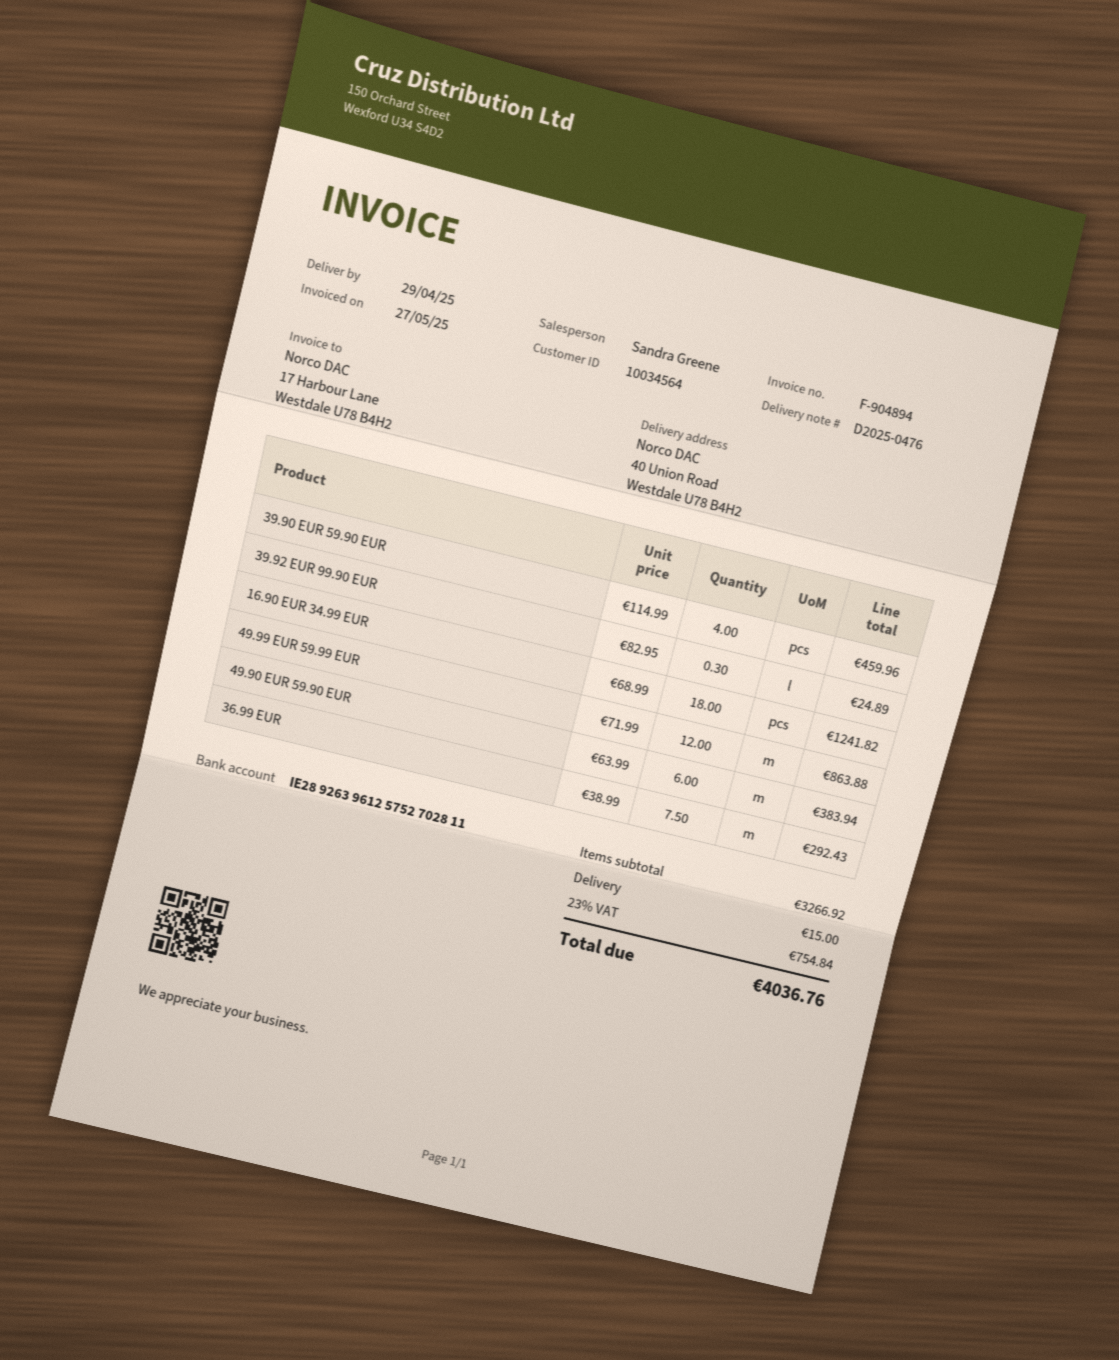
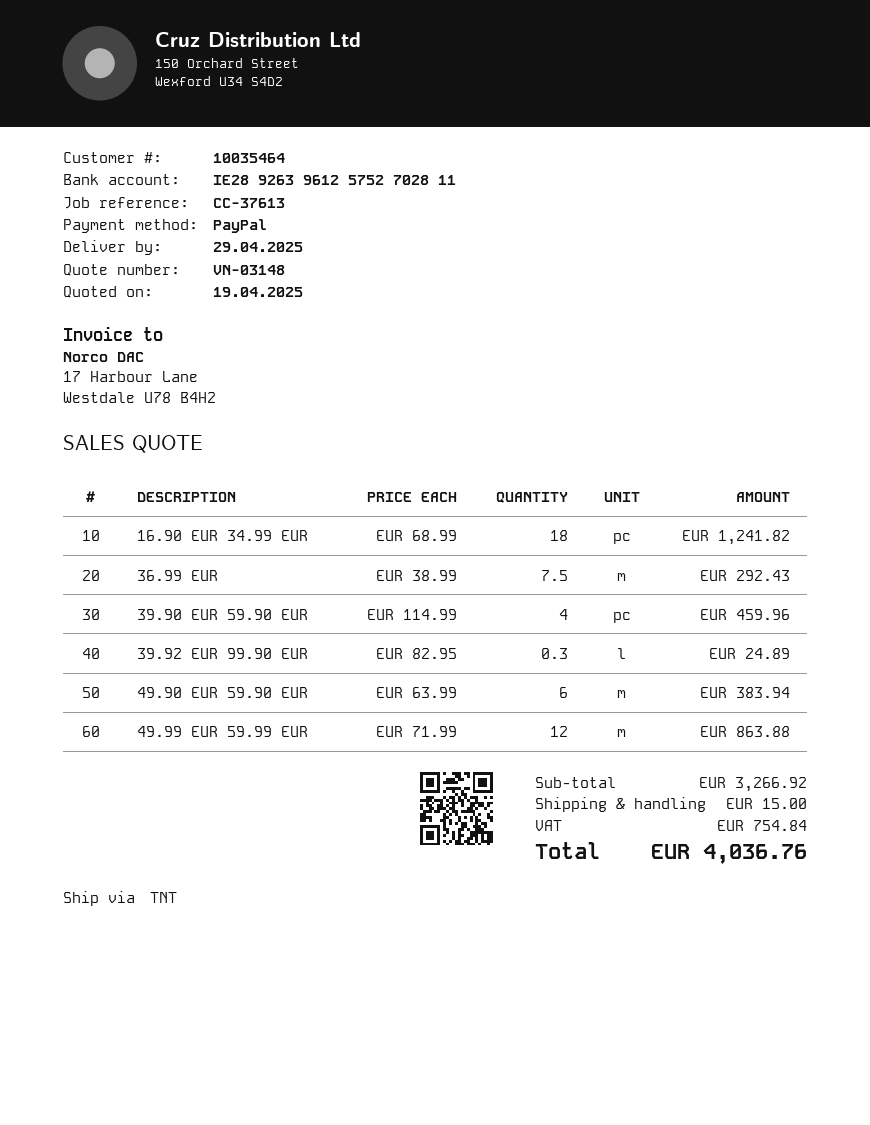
customer number: 10034564 -> 10035464

